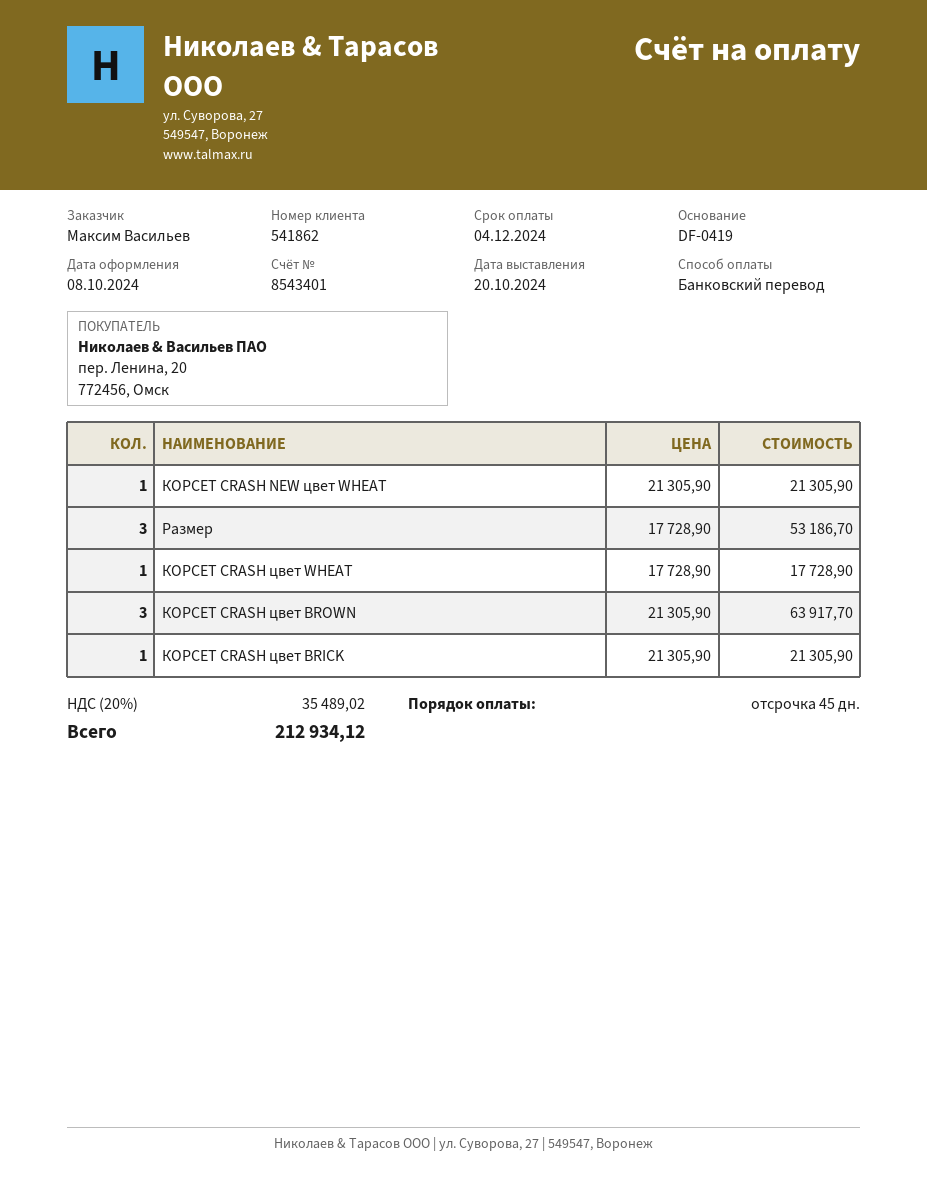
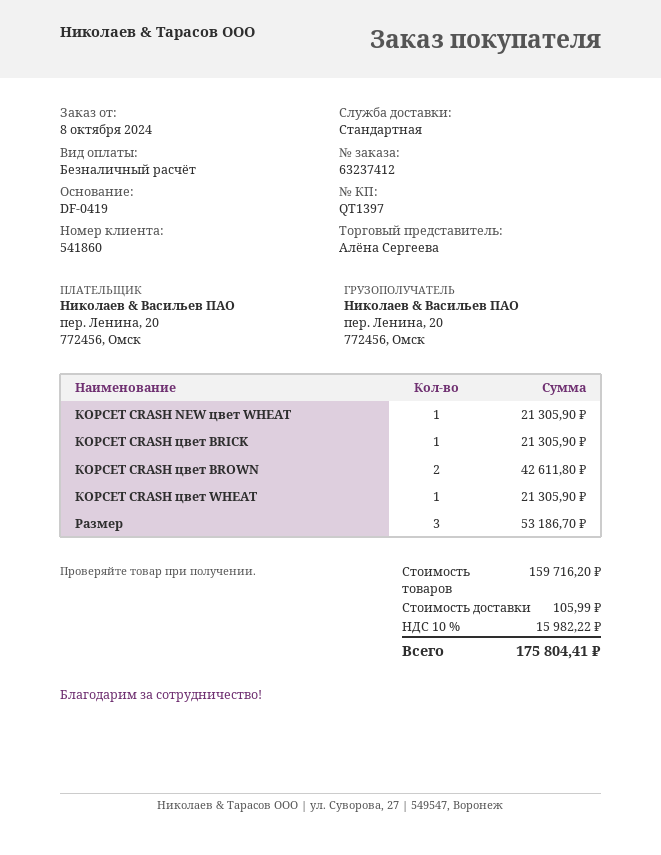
customer number: 541862 -> 541860
КОРСЕТ CRASH цвет WHEAT: 1 for 17728.90 -> 1 for 21305.90
КОРСЕТ CRASH цвет BROWN: 3 for 63917.70 -> 2 for 42611.80
shipping: none -> 105.99
tax: 20% = 35489.02 -> 10% = 15982.22
total: 212934.12 -> 175804.41

